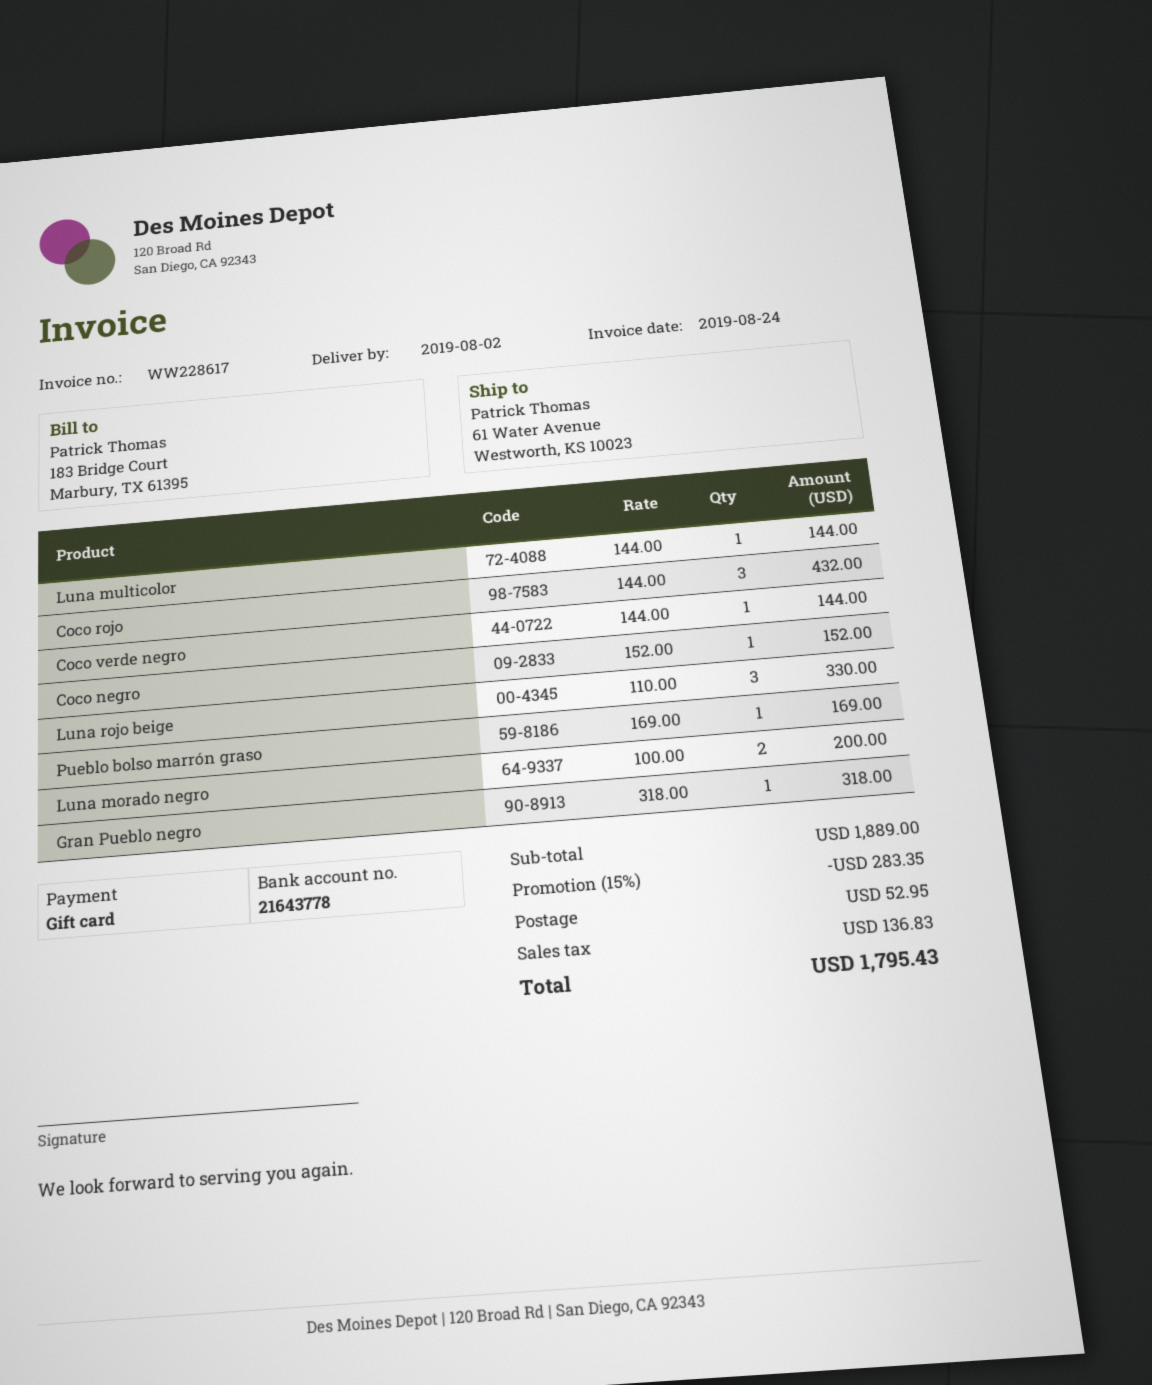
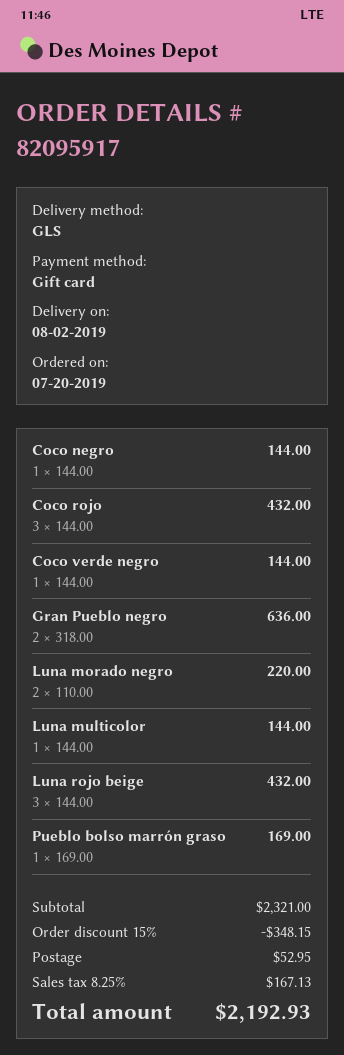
Coco negro: 1 x 152.00 = 152.00 -> 1 x 144.00 = 144.00
Luna rojo beige: 3 x 110.00 = 330.00 -> 3 x 144.00 = 432.00
Luna morado negro: 2 x 100.00 = 200.00 -> 2 x 110.00 = 220.00
Gran Pueblo negro: 1 x 318.00 = 318.00 -> 2 x 318.00 = 636.00
subtotal: 1889.00 -> 2321.00
discount: 15% = 283.35 -> 15% = 348.15
tax: 136.83 -> 167.13
total: 1795.43 -> 2192.93

